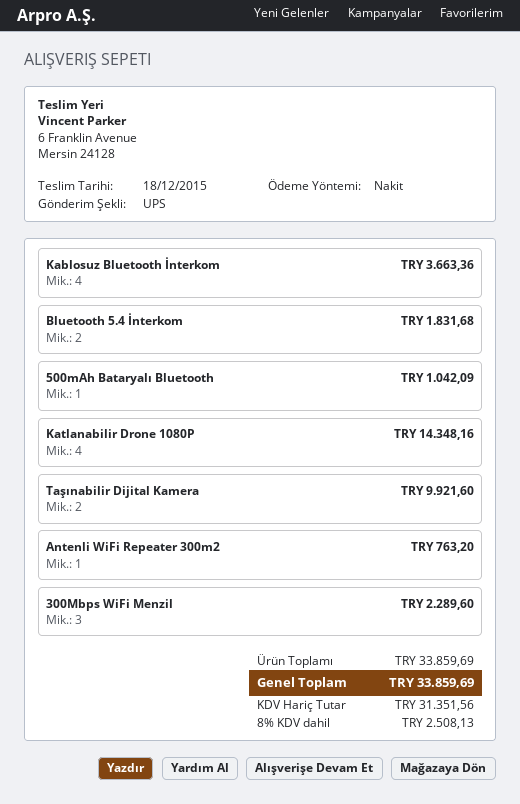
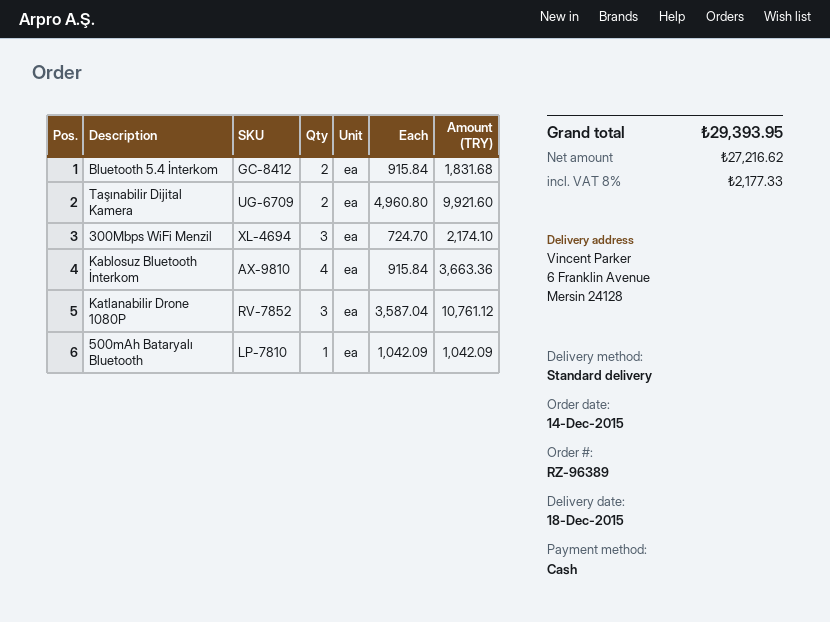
shipping method: UPS -> standard
Katlanabilir Drone 1080P: 4 for 14348.16 -> 3 for 10761.12
Antenli WiFi Repeater 300m2: 1 for 763.20 -> none
300Mbps WiFi Menzil: 3 for 2289.60 -> 3 for 2174.10
net: 31351.56 -> 27216.62
tax: 8% = 2508.13 -> 8% = 2177.33
total: 33859.69 -> 29393.95

